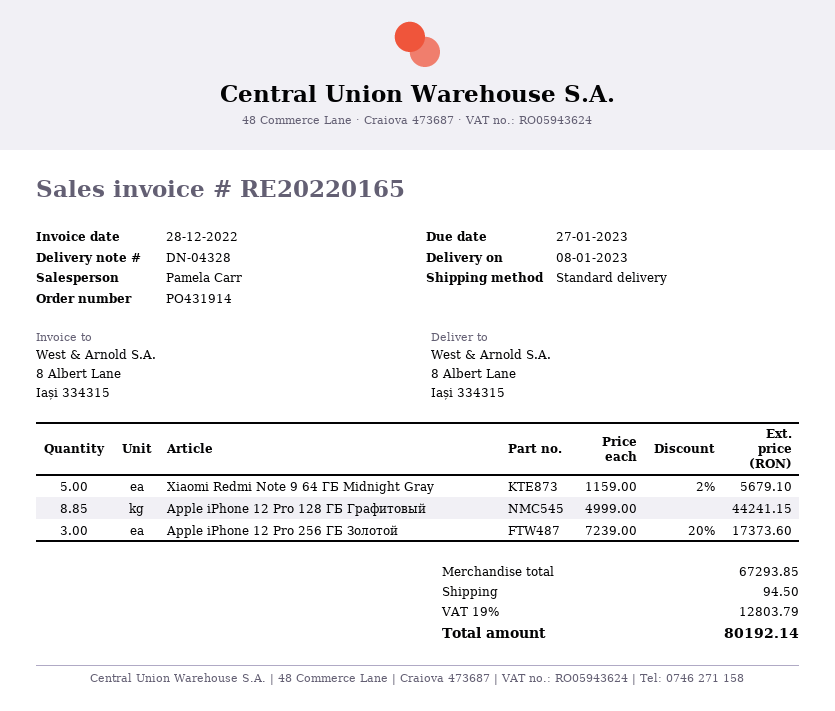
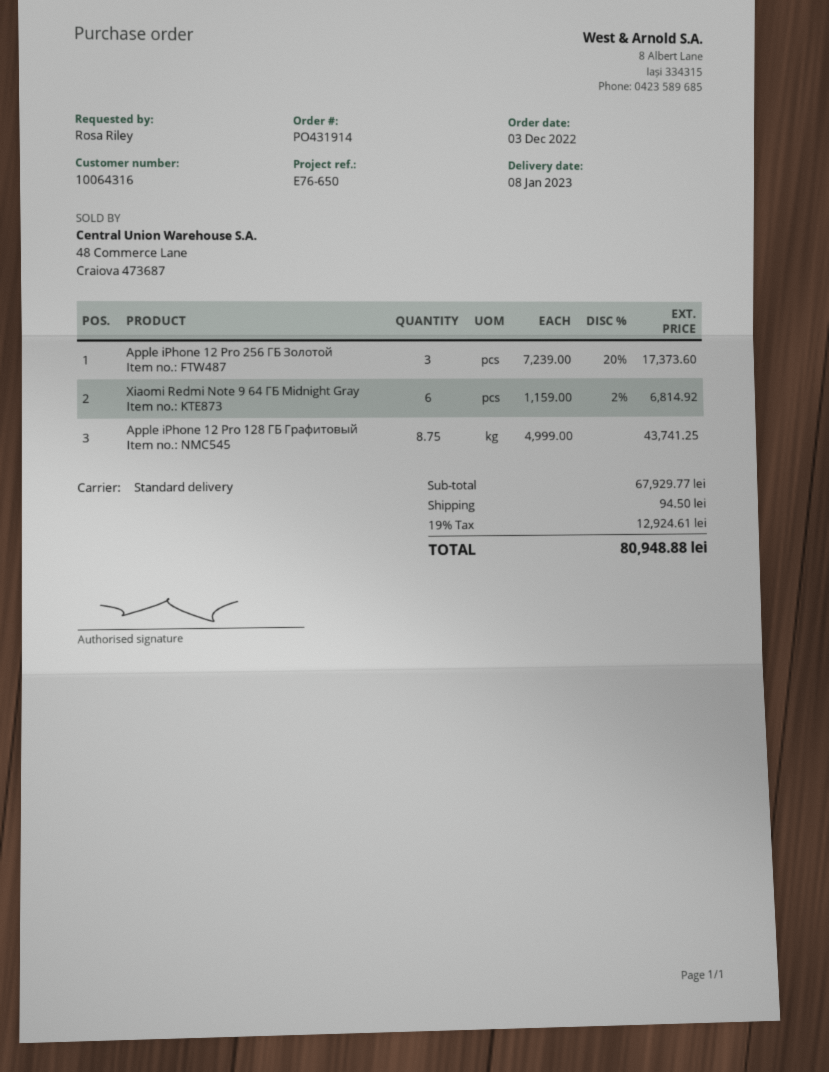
Xiaomi Redmi Note 9 64 ГБ Midnight Gray: 5 x 1159.00 - 2% = 5679.10 -> 6 x 1159.00 - 2% = 6814.92
Apple iPhone 12 Pro 128 ГБ Графитовый: 8.85 x 4999.00 = 44241.15 -> 8.75 x 4999.00 = 43741.25
subtotal: 67293.85 -> 67929.77
tax: 19% = 12803.79 -> 19% = 12924.61
total: 80192.14 -> 80948.88

